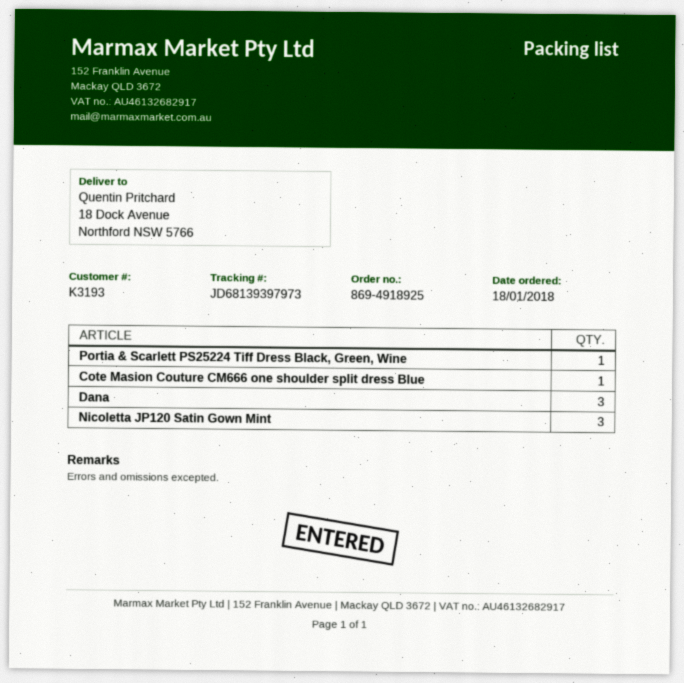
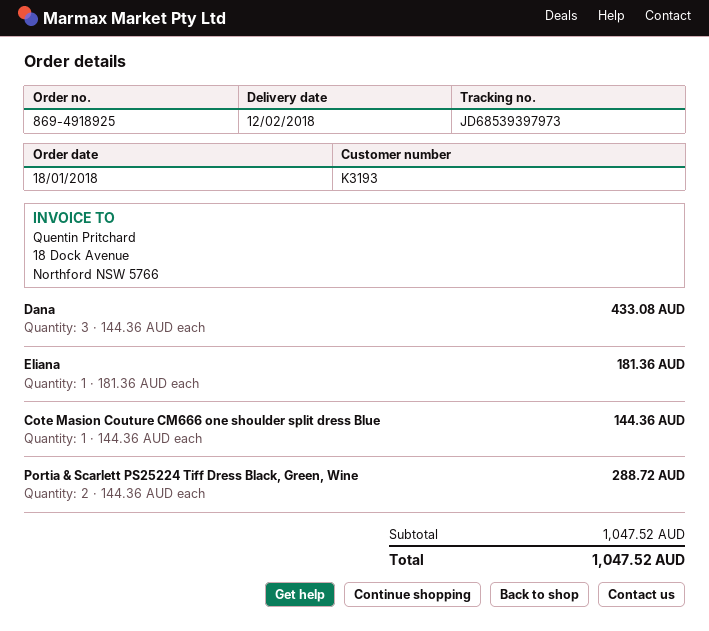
tracking number: JD68139397973 -> JD68539397973
Portia & Scarlett PS25224 Tiff Dress Black, Green, Wine: 1 -> 2
Nicoletta JP120 Satin Gown Mint: 3 -> none
Eliana: none -> 1

